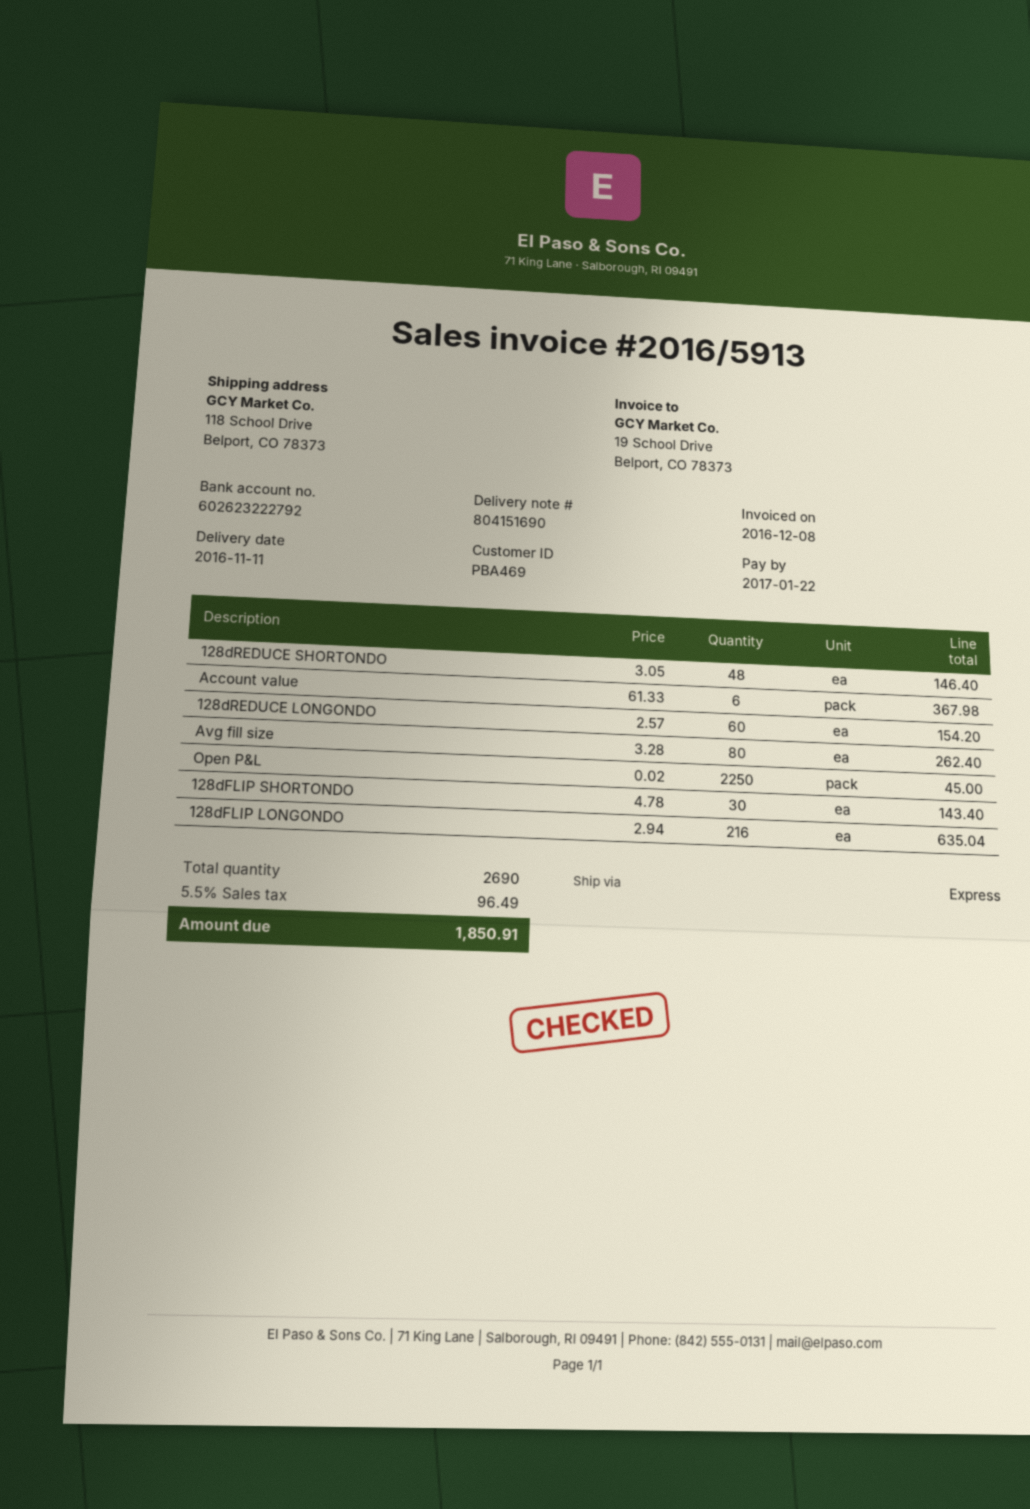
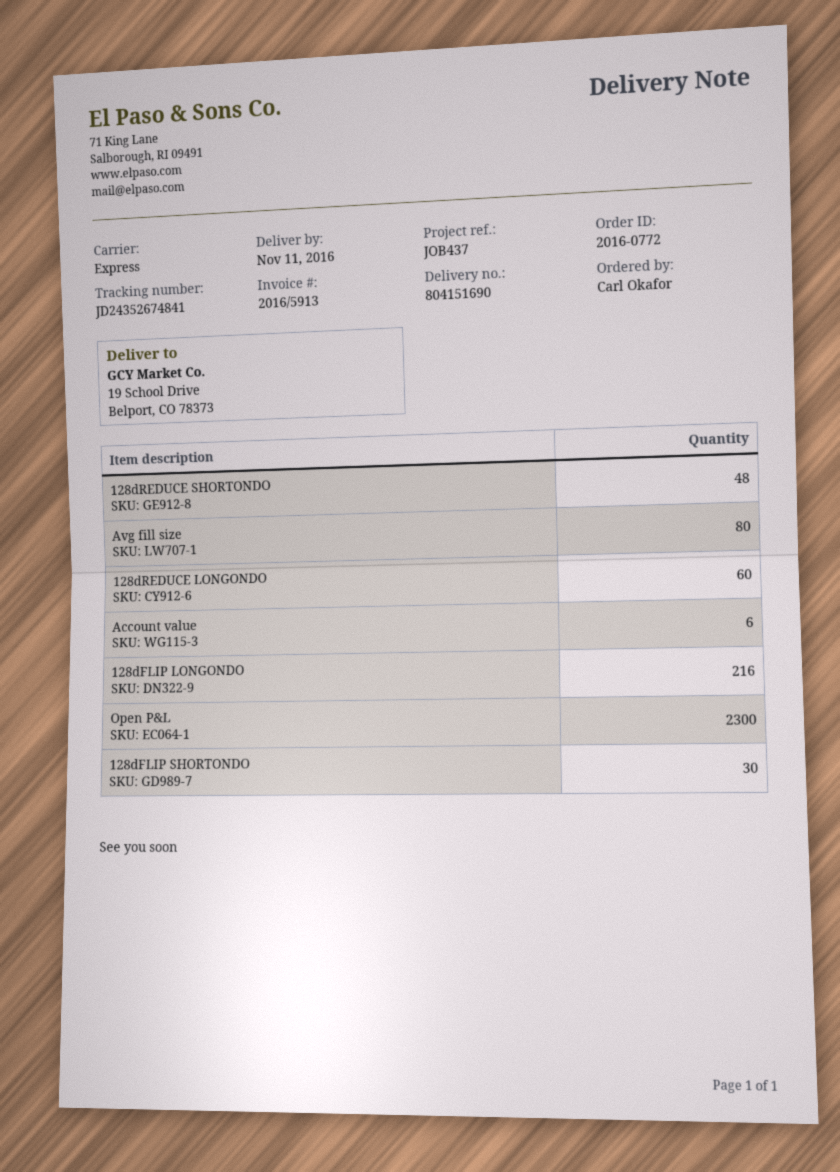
ship to: 118 School Drive, Belport, CO 78373 -> 19 School Drive, Belport, CO 78373
Open P&L: 2250 -> 2300

